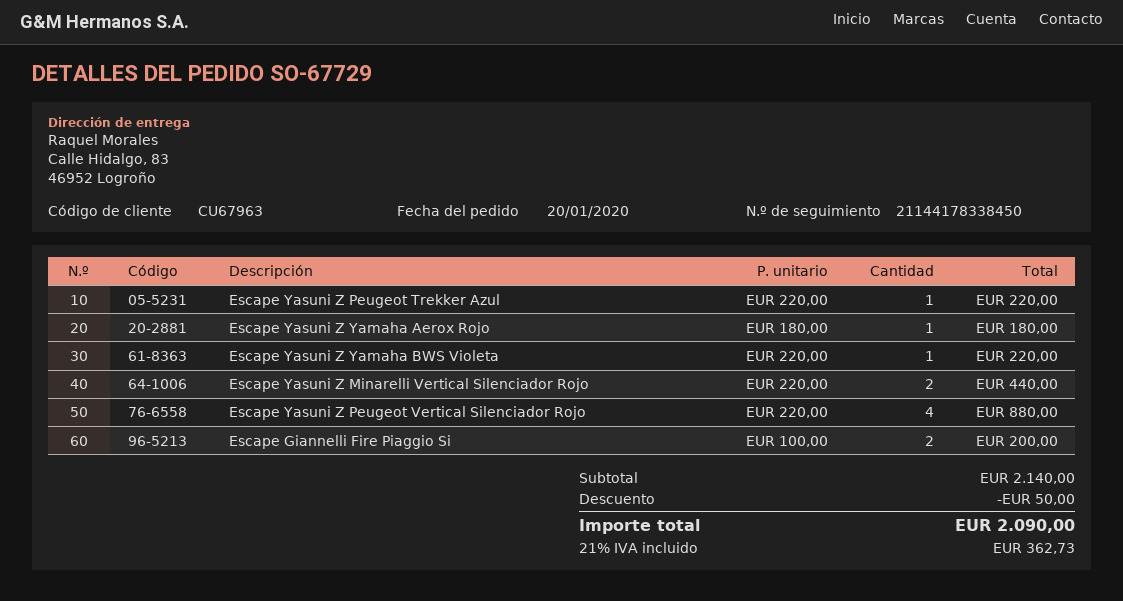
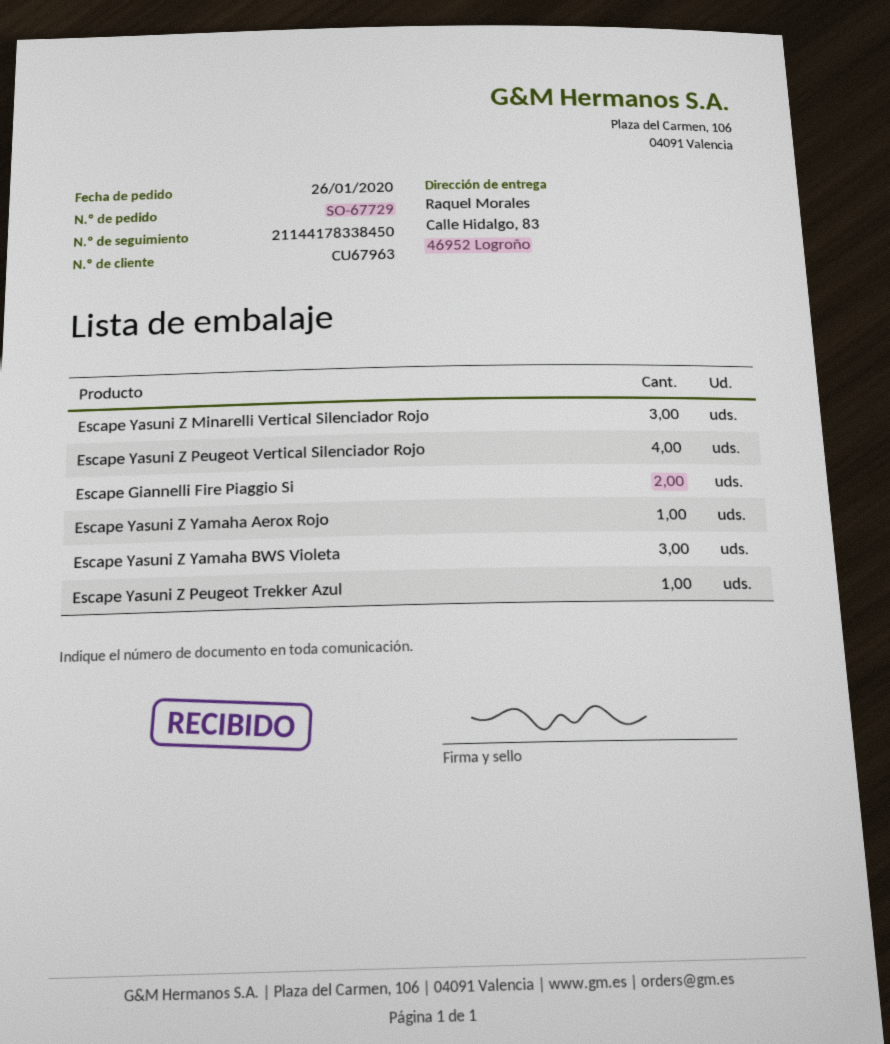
order date: 2020-01-20 -> 2020-01-26
Escape Yasuni Z Yamaha BWS Violeta: 1 -> 3
Escape Yasuni Z Minarelli Vertical Silenciador Rojo: 2 -> 3

